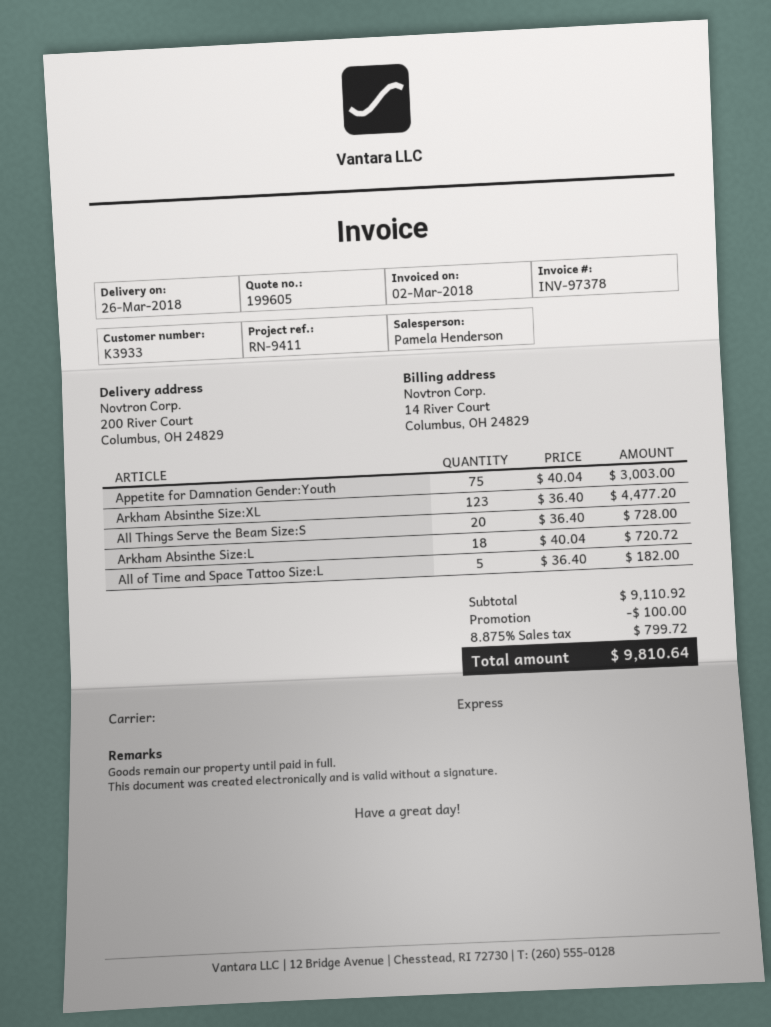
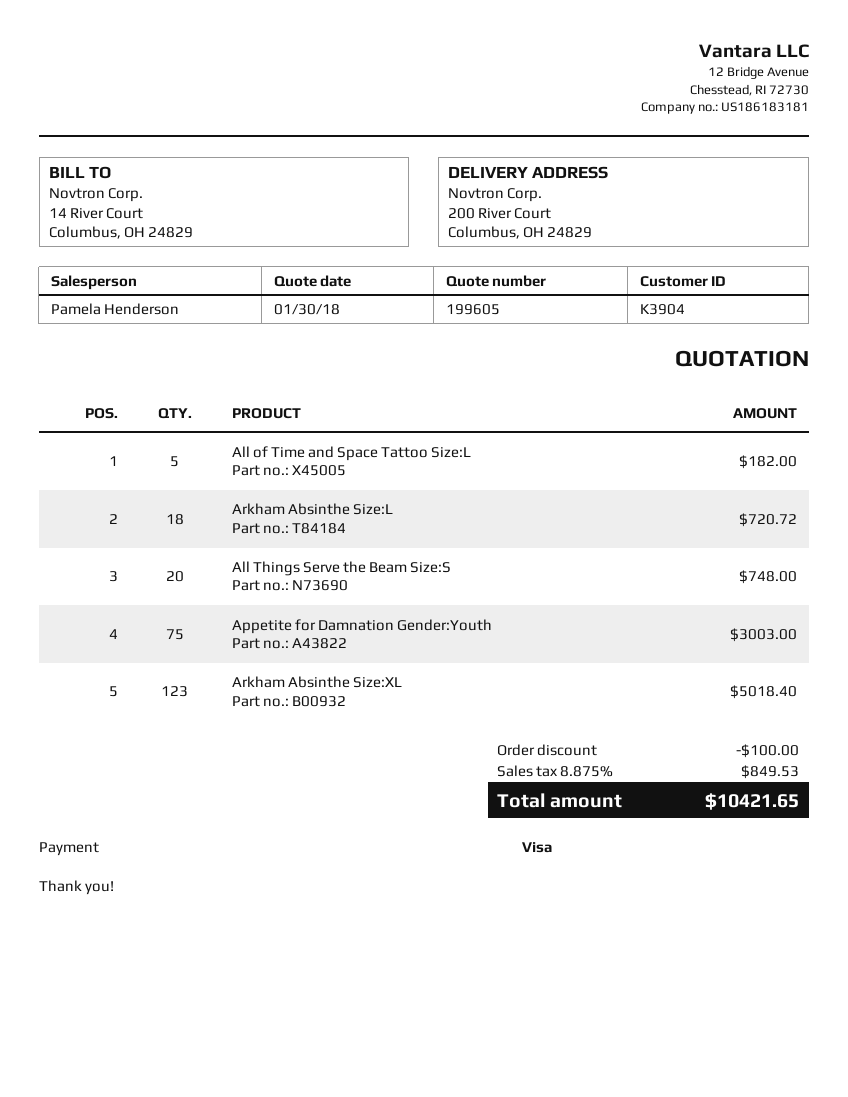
customer number: K3933 -> K3904
Arkham Absinthe Size:XL: 123 for 4477.20 -> 123 for 5018.40
All Things Serve the Beam Size:S: 20 for 728.00 -> 20 for 748.00
tax: 8.875% = 799.72 -> 8.875% = 849.53
total: 9810.64 -> 10421.65

